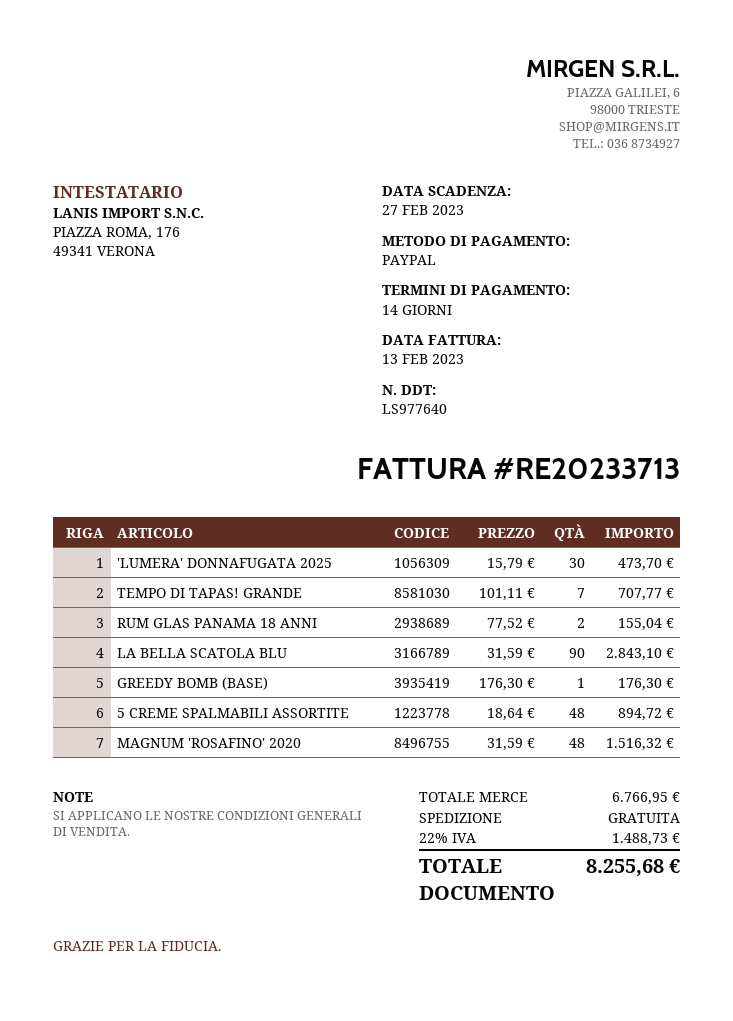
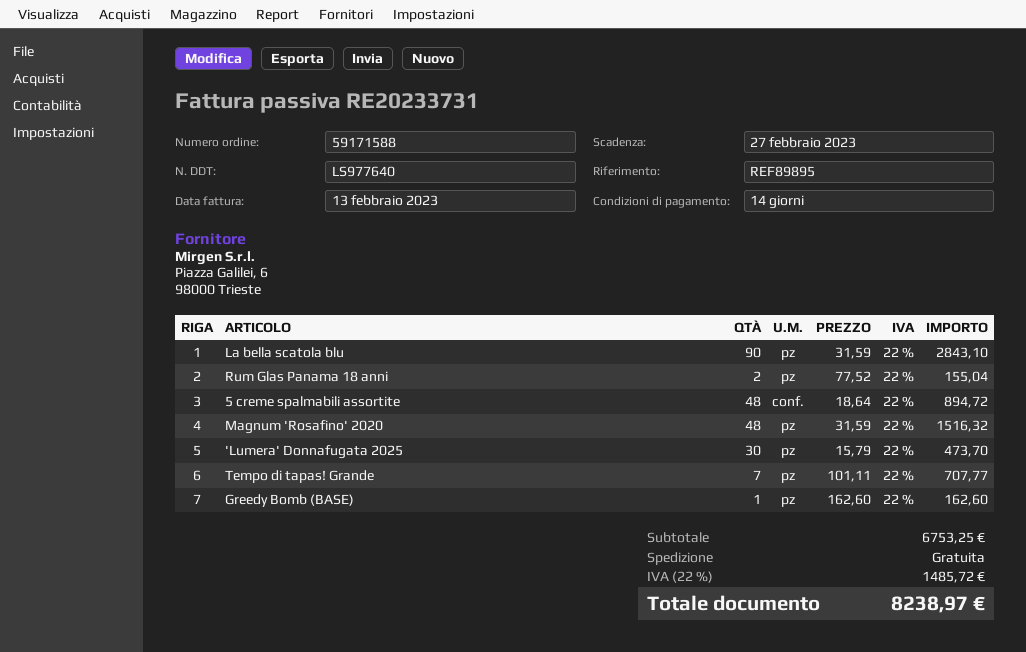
invoice number: RE20233713 -> RE20233731
GREEDY BOMB (BASE): 1 x 176.30 = 176.30 -> 1 x 162.60 = 162.60
subtotal: 6766.95 -> 6753.25
tax: 22% = 1488.73 -> 22% = 1485.72
total: 8255.68 -> 8238.97

